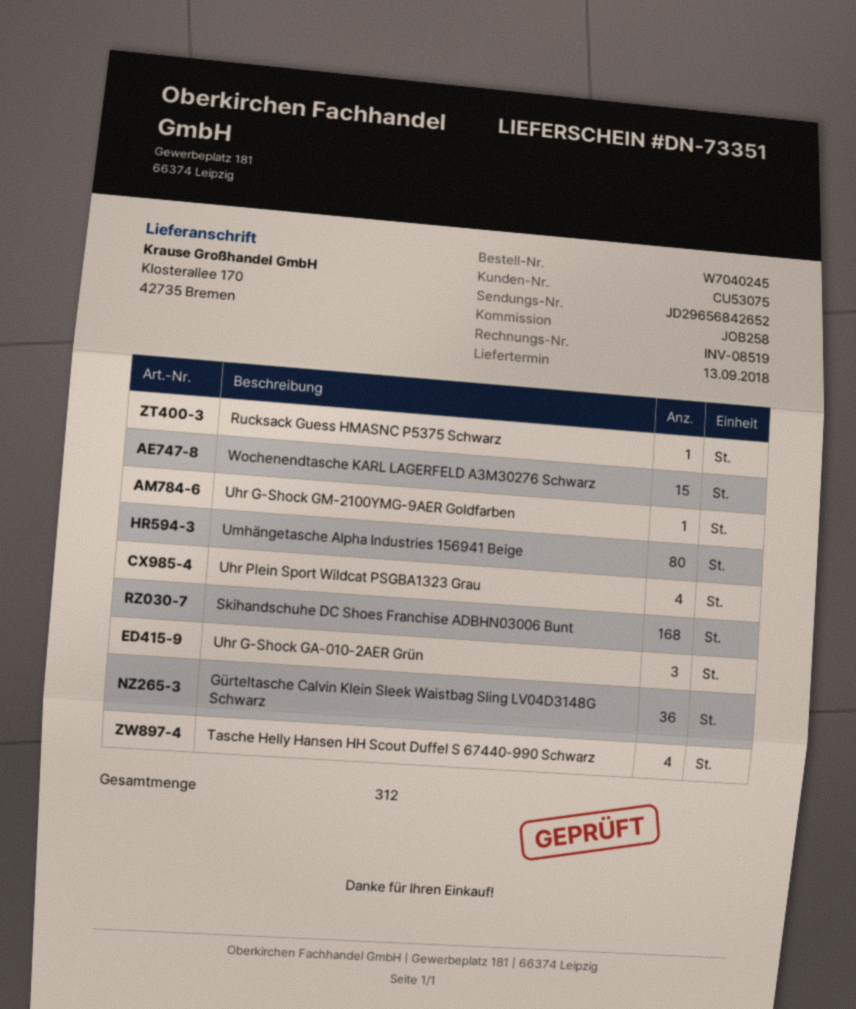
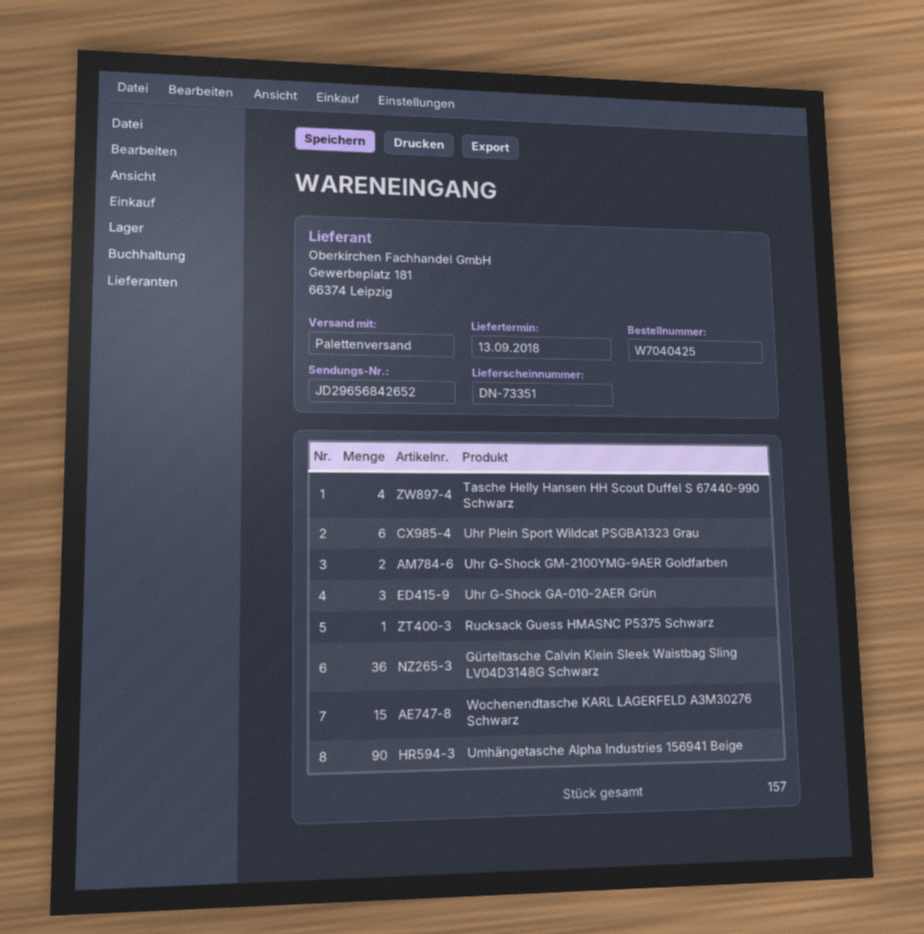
order number: W7040245 -> W7040425
Uhr G-Shock GM-2100YMG-9AER Goldfarben: 1 -> 2
Umhängetasche Alpha Industries 156941 Beige: 80 -> 90
Uhr Plein Sport Wildcat PSGBA1323 Grau: 4 -> 6
Skihandschuhe DC Shoes Franchise ADBHN03006 Bunt: 168 -> none
total quantity: 312 -> 157

